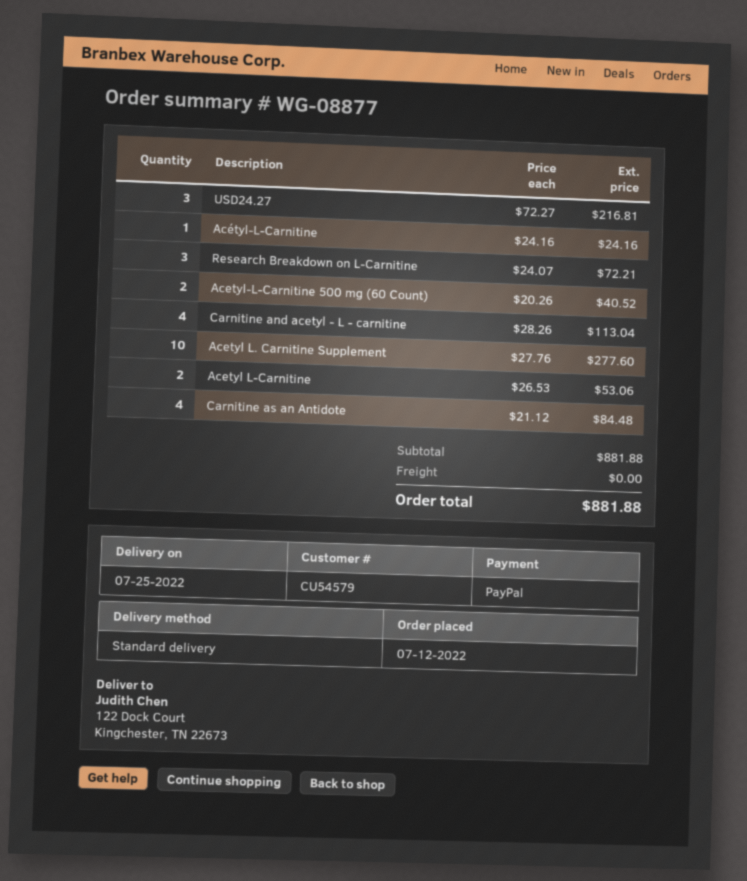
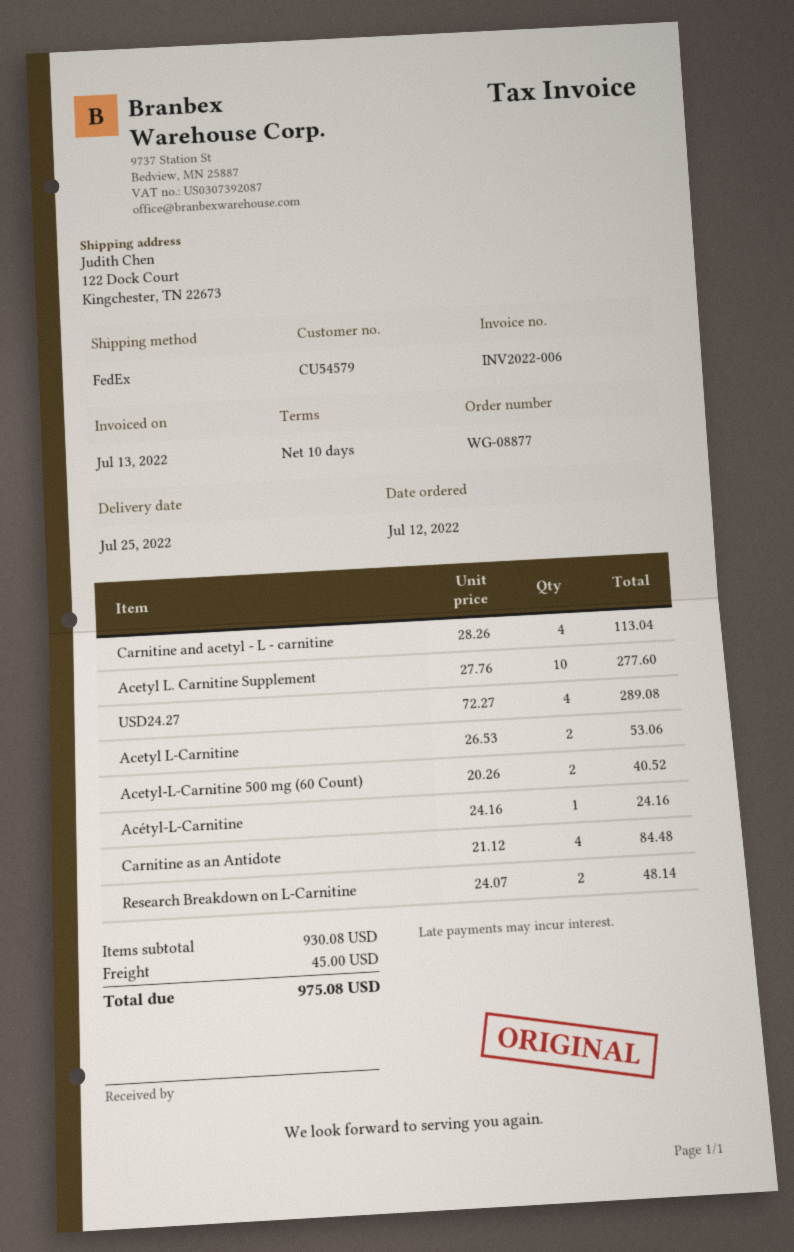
shipping method: standard -> FedEx
USD24.27: 3 x 72.27 = 216.81 -> 4 x 72.27 = 289.08
Research Breakdown on L-Carnitine: 3 x 24.07 = 72.21 -> 2 x 24.07 = 48.14
subtotal: 881.88 -> 930.08
shipping: 0.00 -> 45.00
total: 881.88 -> 975.08

